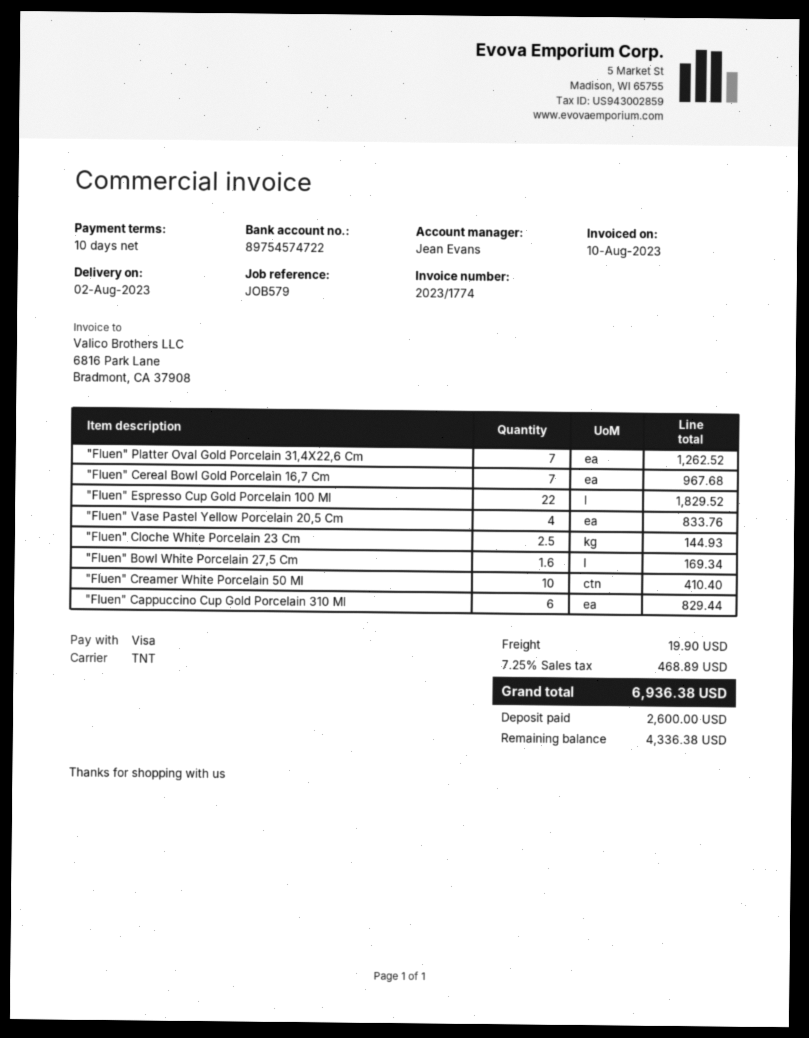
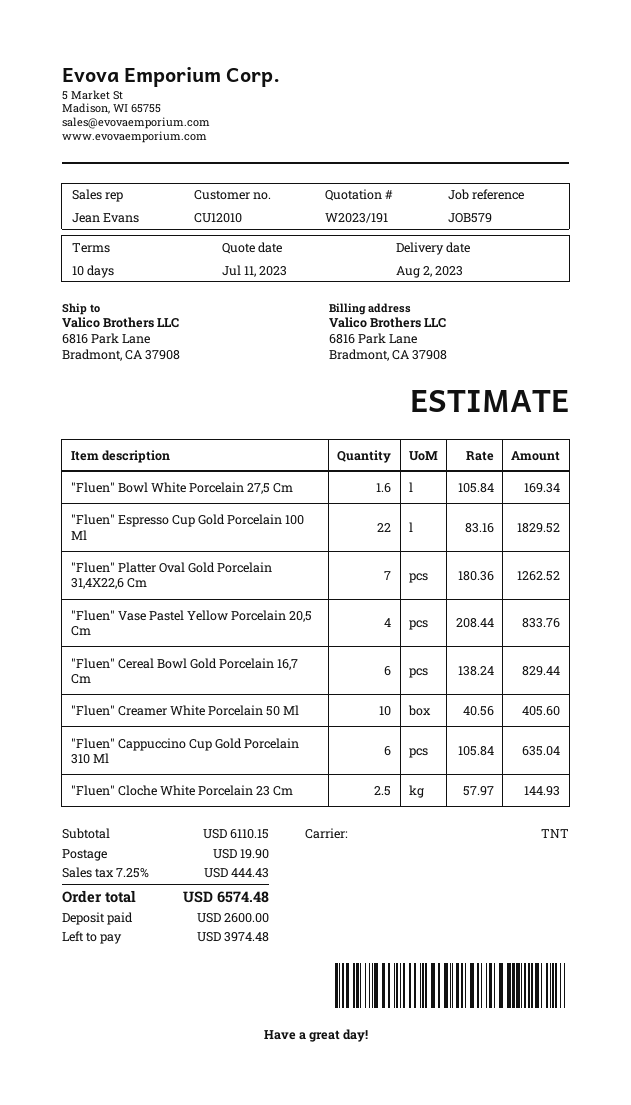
"Fluen" Cereal Bowl Gold Porcelain 16,7 Cm: 7 for 967.68 -> 6 for 829.44
"Fluen" Creamer White Porcelain 50 Ml: 10 for 410.40 -> 10 for 405.60
"Fluen" Cappuccino Cup Gold Porcelain 310 Ml: 6 for 829.44 -> 6 for 635.04
tax: 7.25% = 468.89 -> 7.25% = 444.43
total: 6936.38 -> 6574.48
balance: 4336.38 -> 3974.48

